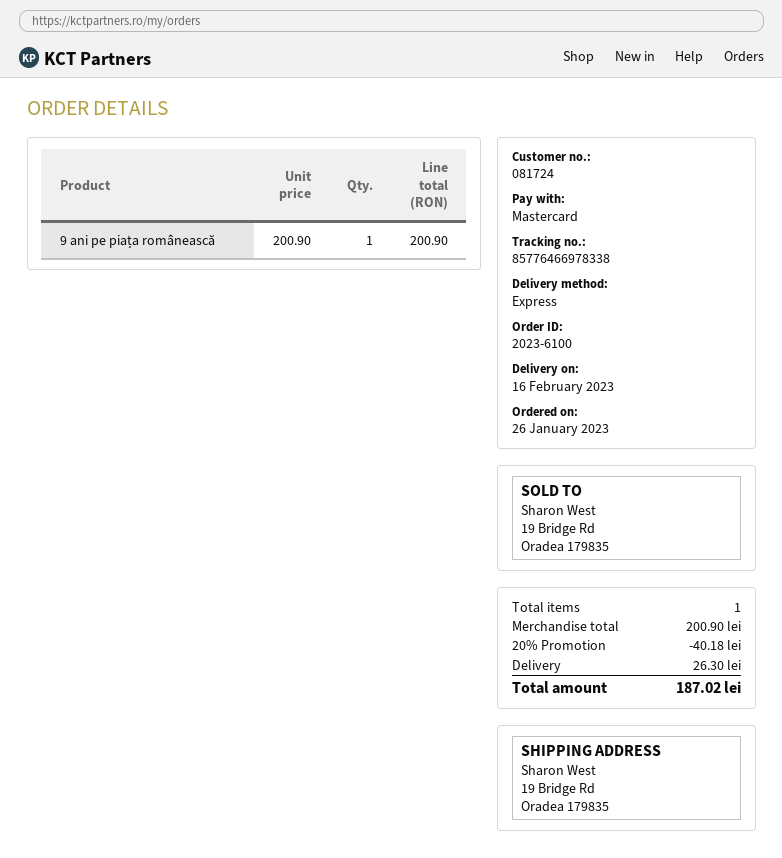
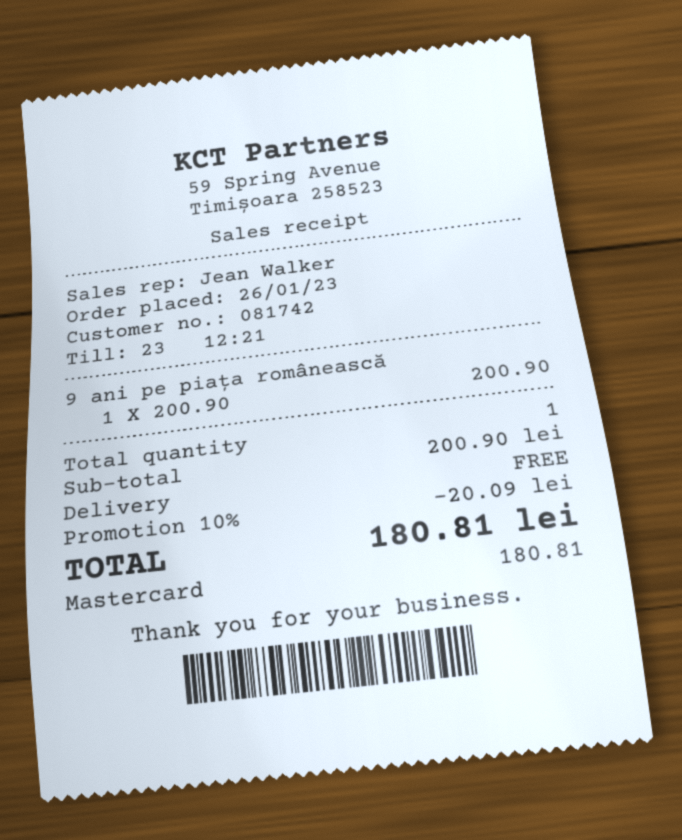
customer number: 081724 -> 081742
discount: 20% = 40.18 -> 10% = 20.09
shipping: 26.30 -> 0.00
total: 187.02 -> 180.81

